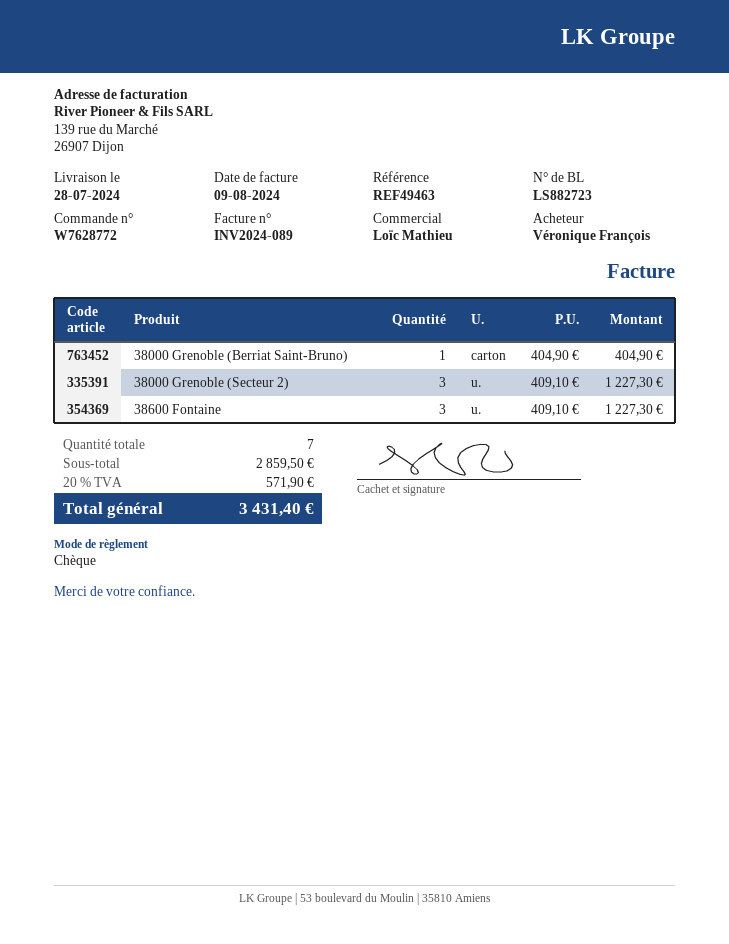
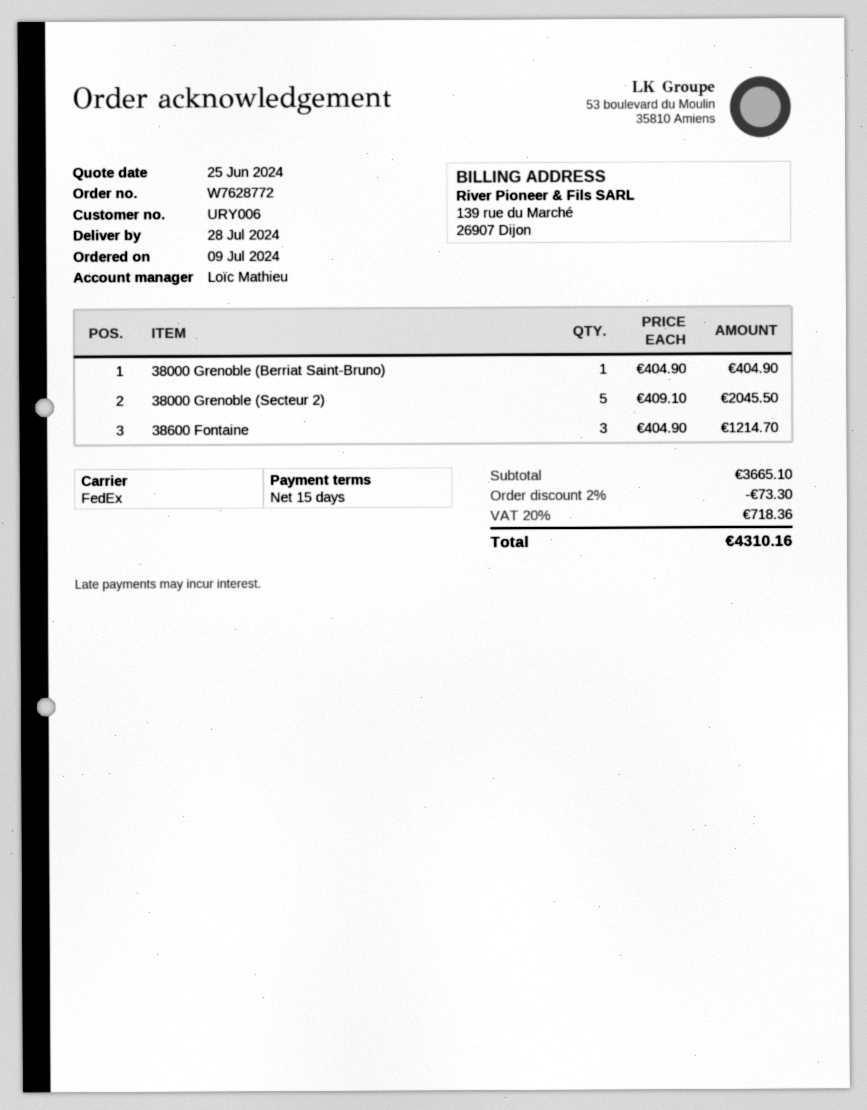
38000 Grenoble (Secteur 2): 3 x 409.10 = 1227.30 -> 5 x 409.10 = 2045.50
38600 Fontaine: 3 x 409.10 = 1227.30 -> 3 x 404.90 = 1214.70
subtotal: 2859.50 -> 3665.10
discount: none -> 2% = 73.30
tax: 20% = 571.90 -> 20% = 718.36
total: 3431.40 -> 4310.16

